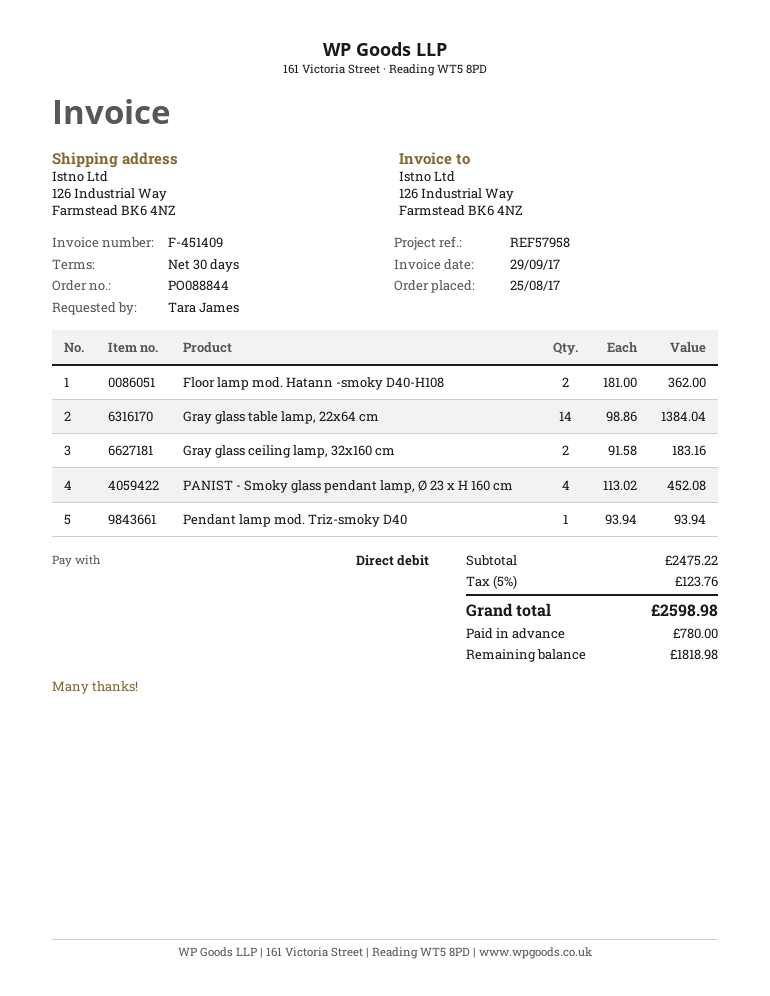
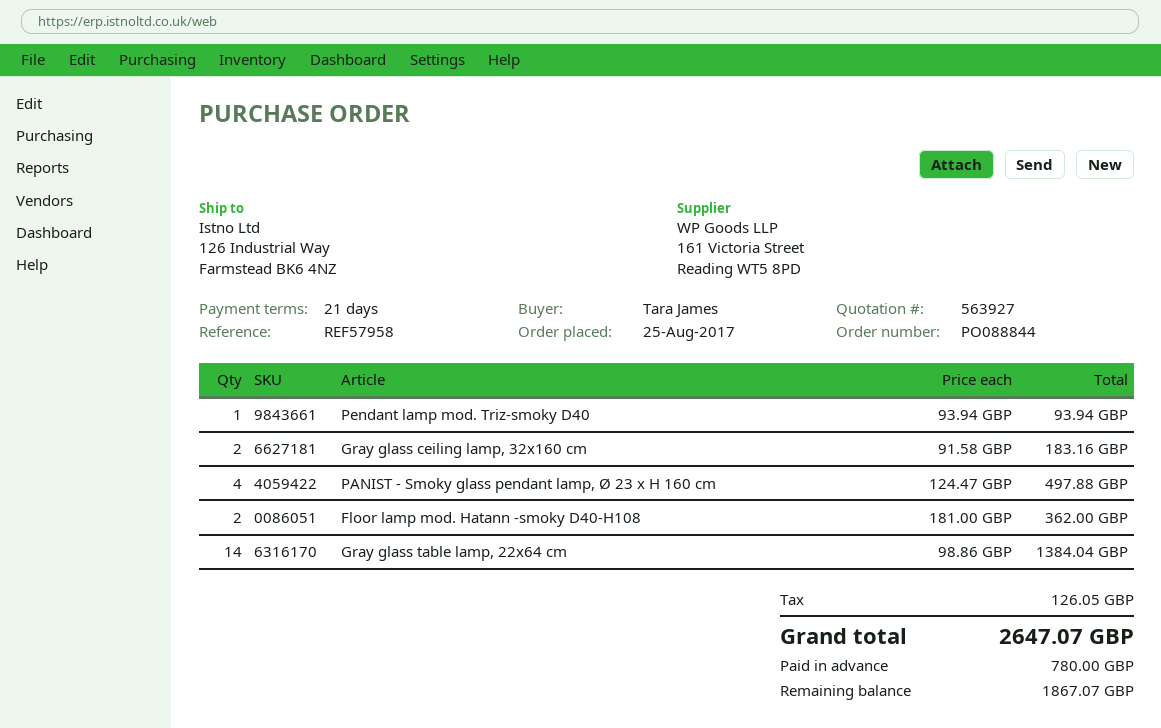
payment terms: 30 days -> 21 days
PANIST - Smoky glass pendant lamp, Ø 23 x H 160 cm: 4 x 113.02 = 452.08 -> 4 x 124.47 = 497.88
tax: 123.76 -> 126.05
total: 2598.98 -> 2647.07
balance: 1818.98 -> 1867.07

